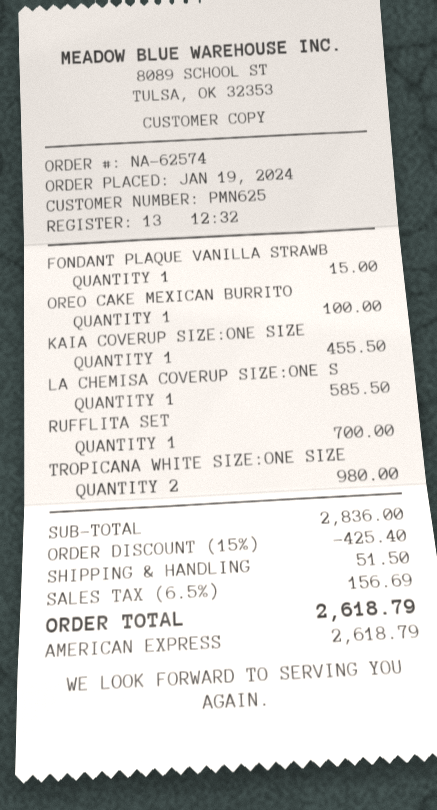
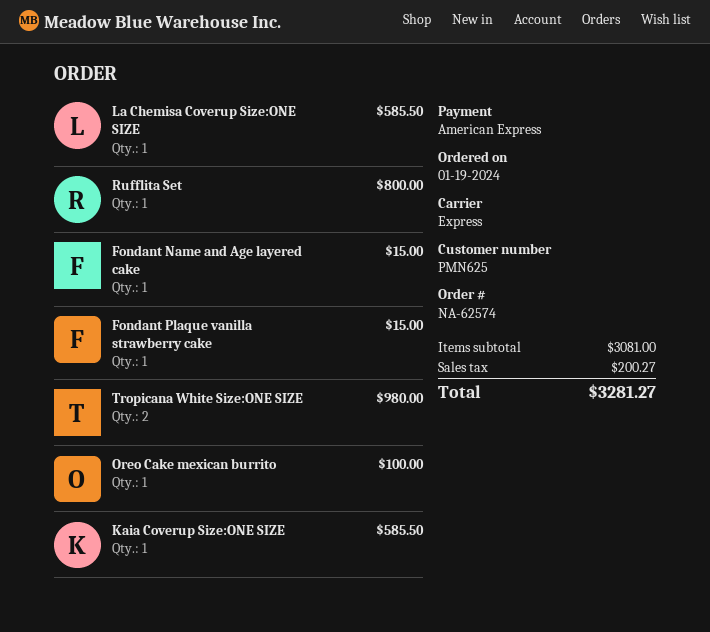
KAIA COVERUP SIZE:ONE SIZE: 1 for 455.50 -> 1 for 585.50
RUFFLITA SET: 1 for 700.00 -> 1 for 800.00
Fondant Name and Age layered cake: none -> 1 for 15.00
subtotal: 2836.00 -> 3081.00
discount: 15% = 425.40 -> none
shipping: 51.50 -> none
tax: 156.69 -> 200.27
total: 2618.79 -> 3281.27

